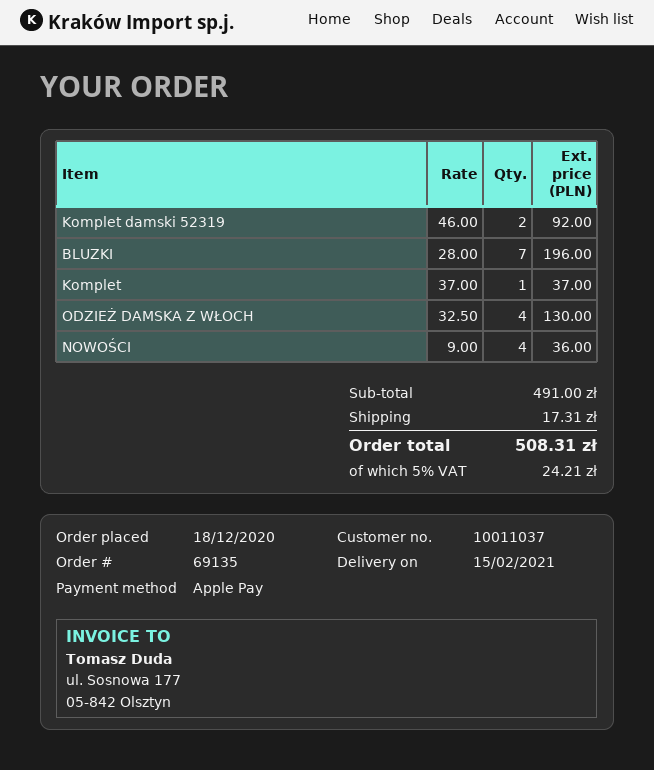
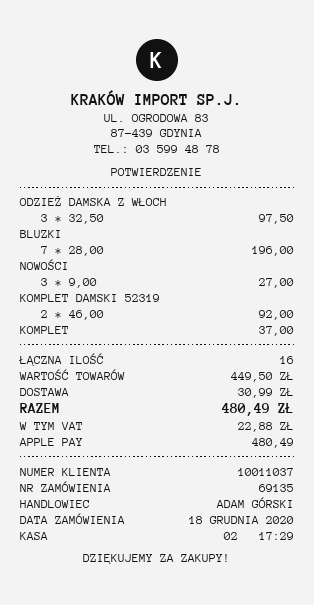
ODZIEŻ DAMSKA Z WŁOCH: 4 x 32.50 = 130.00 -> 3 x 32.50 = 97.50
NOWOŚCI: 4 x 9.00 = 36.00 -> 3 x 9.00 = 27.00
subtotal: 491.00 -> 449.50
shipping: 17.31 -> 30.99
tax: 24.21 -> 22.88
total: 508.31 -> 480.49

